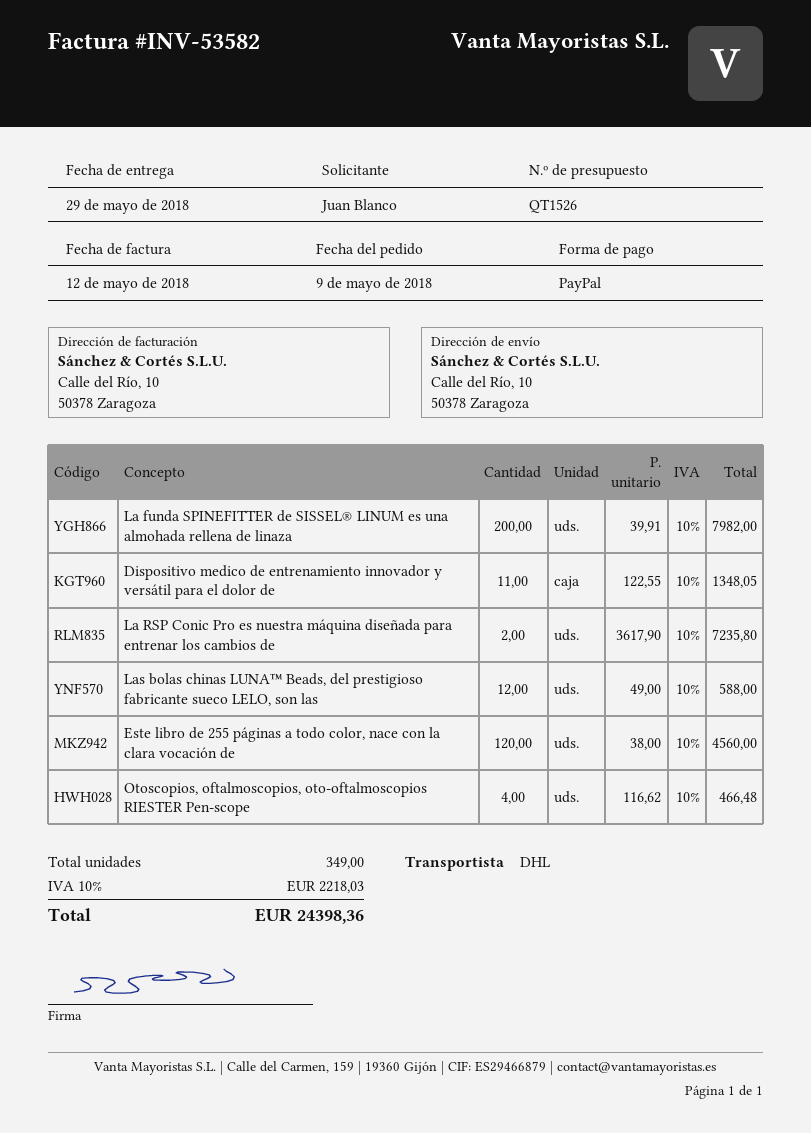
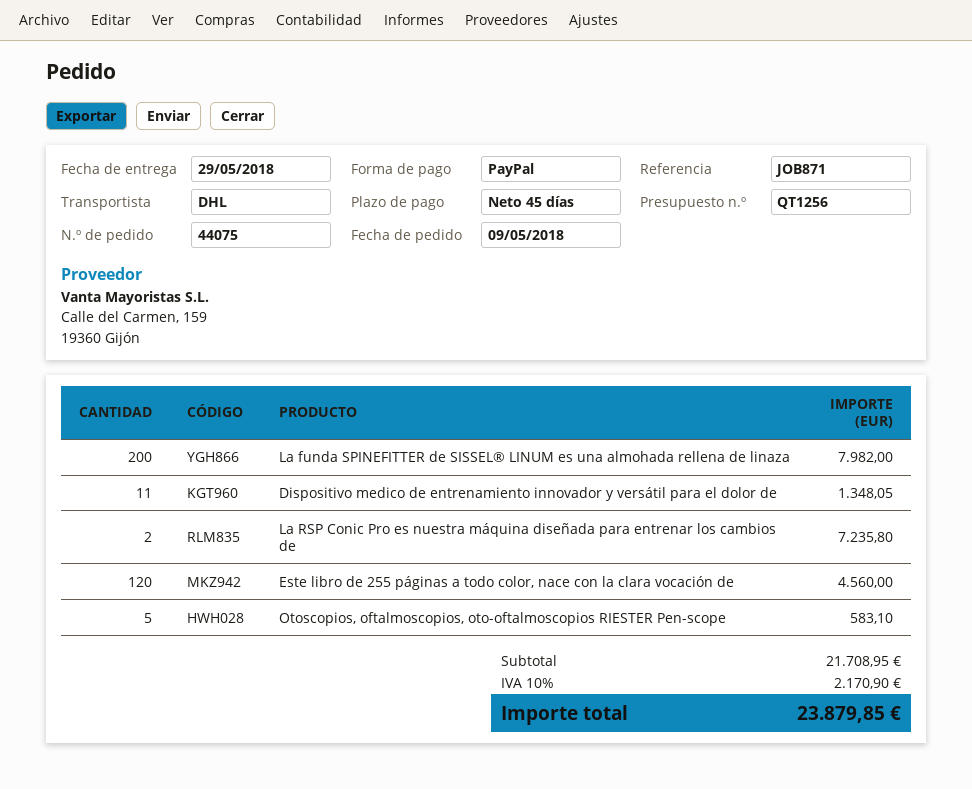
quote number: QT1526 -> QT1256
Las bolas chinas LUNA™ Beads, del prestigioso fabricante sueco LELO, son las: 12 for 588.00 -> none
Otoscopios, oftalmoscopios, oto-oftalmoscopios RIESTER Pen-scope: 4 for 466.48 -> 5 for 583.10
tax: 10% = 2218.03 -> 10% = 2170.90
total: 24398.36 -> 23879.85

